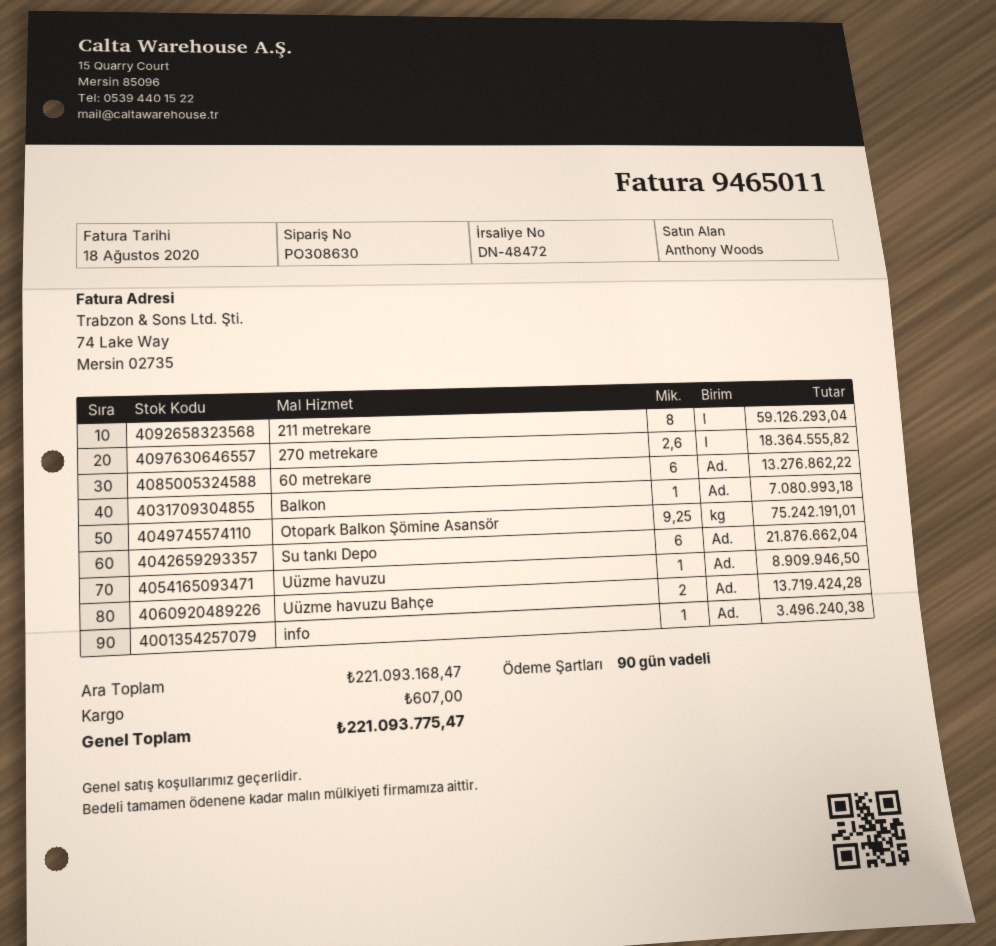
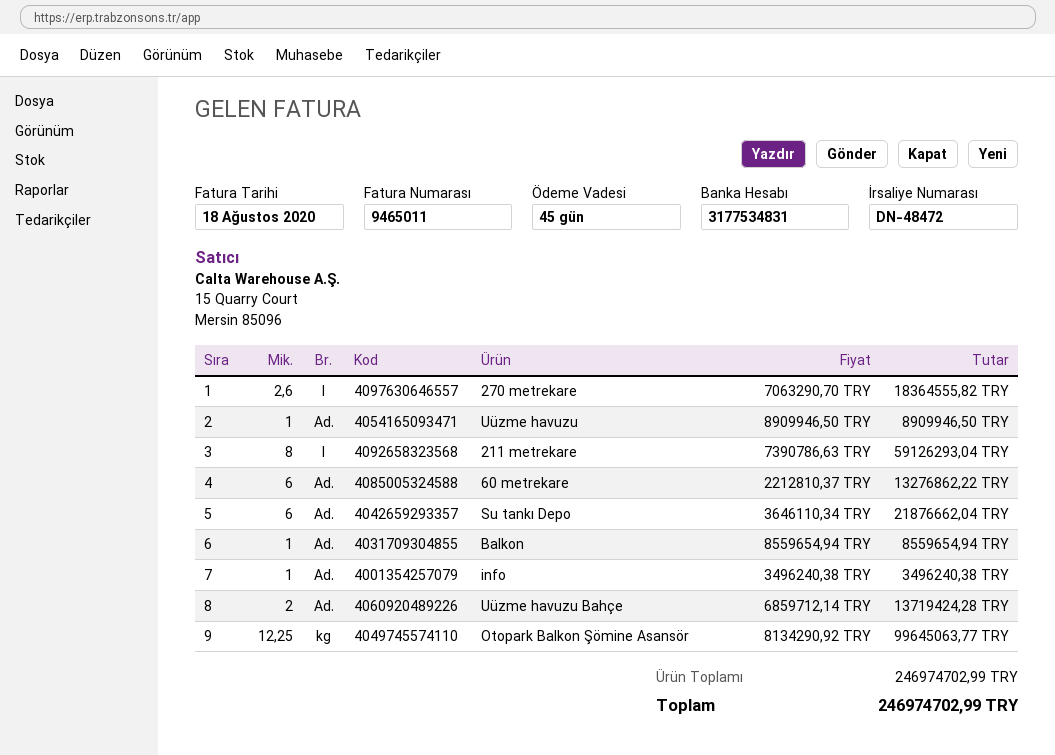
payment terms: 90 days -> 45 days
Balkon: 1 for 7080993.18 -> 1 for 8559654.94
Otopark Balkon Şömine Asansör: 9.25 for 75242191.01 -> 12.25 for 99645063.77
subtotal: 221093168.47 -> 246974702.99
shipping: 607.00 -> none
total: 221093775.47 -> 246974702.99

